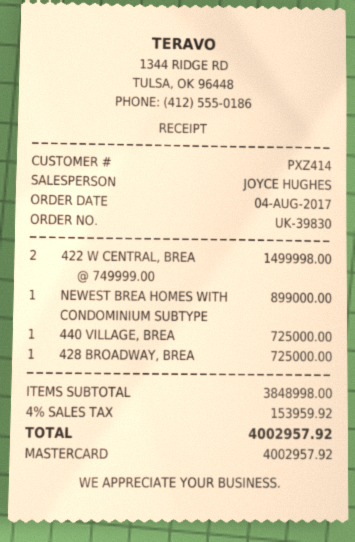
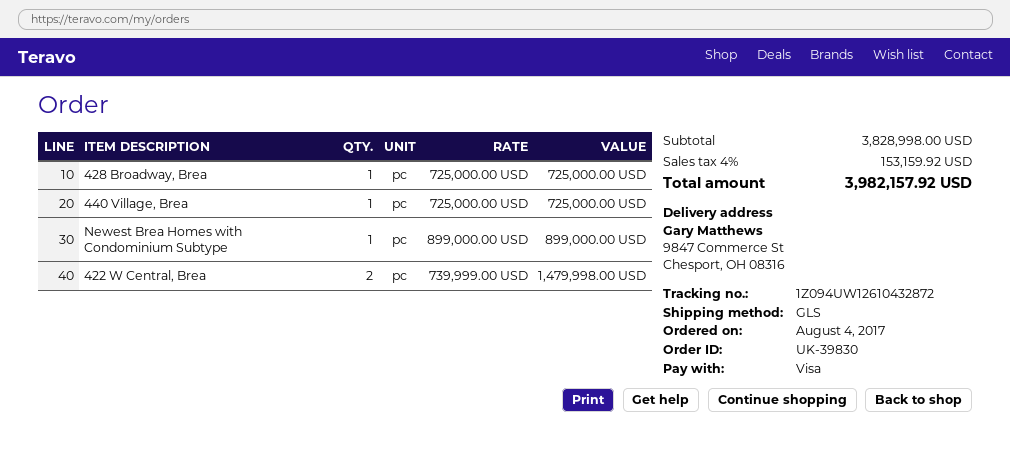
payment method: Mastercard -> Visa
422 W CENTRAL, BREA: 2 x 749999.00 = 1499998.00 -> 2 x 739999.00 = 1479998.00
subtotal: 3848998.00 -> 3828998.00
tax: 4% = 153959.92 -> 4% = 153159.92
total: 4002957.92 -> 3982157.92

